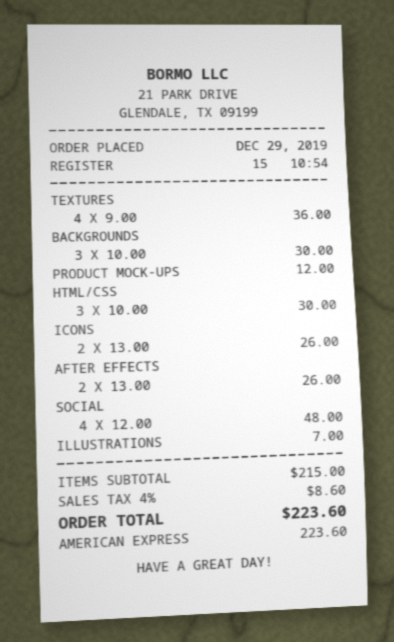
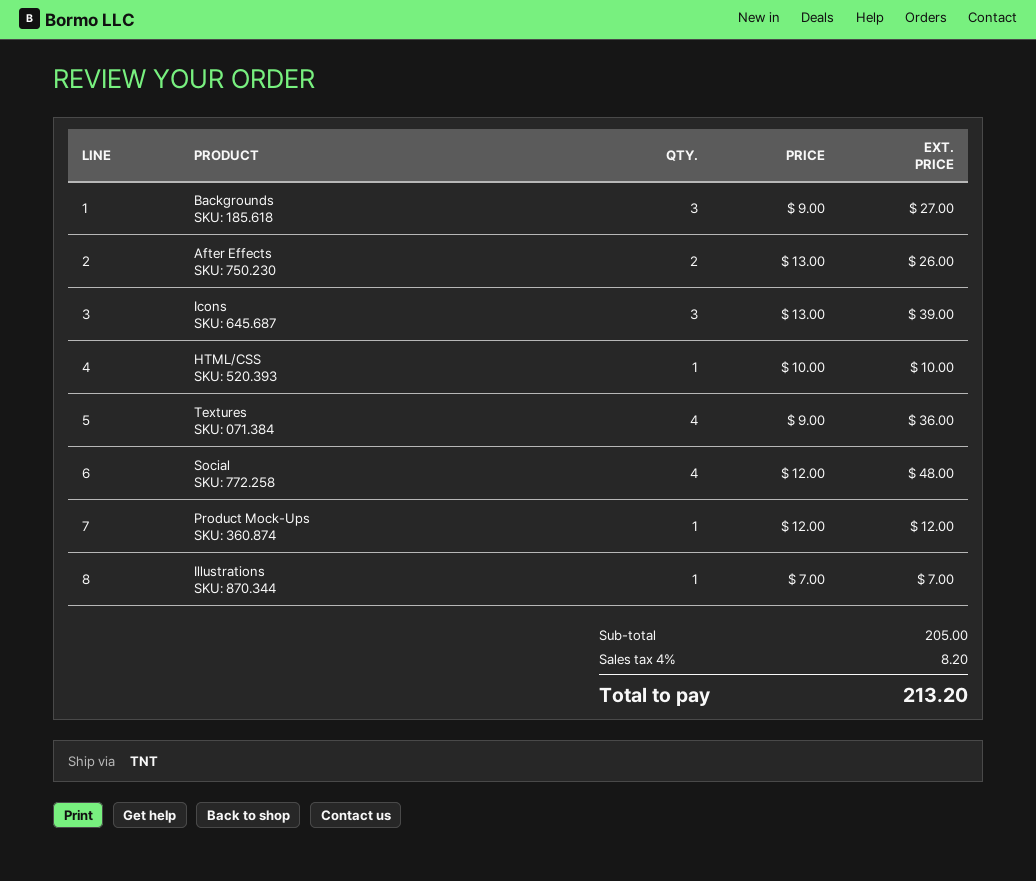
BACKGROUNDS: 3 x 10.00 = 30.00 -> 3 x 9.00 = 27.00
HTML/CSS: 3 x 10.00 = 30.00 -> 1 x 10.00 = 10.00
ICONS: 2 x 13.00 = 26.00 -> 3 x 13.00 = 39.00
subtotal: 215.00 -> 205.00
tax: 4% = 8.60 -> 4% = 8.20
total: 223.60 -> 213.20

